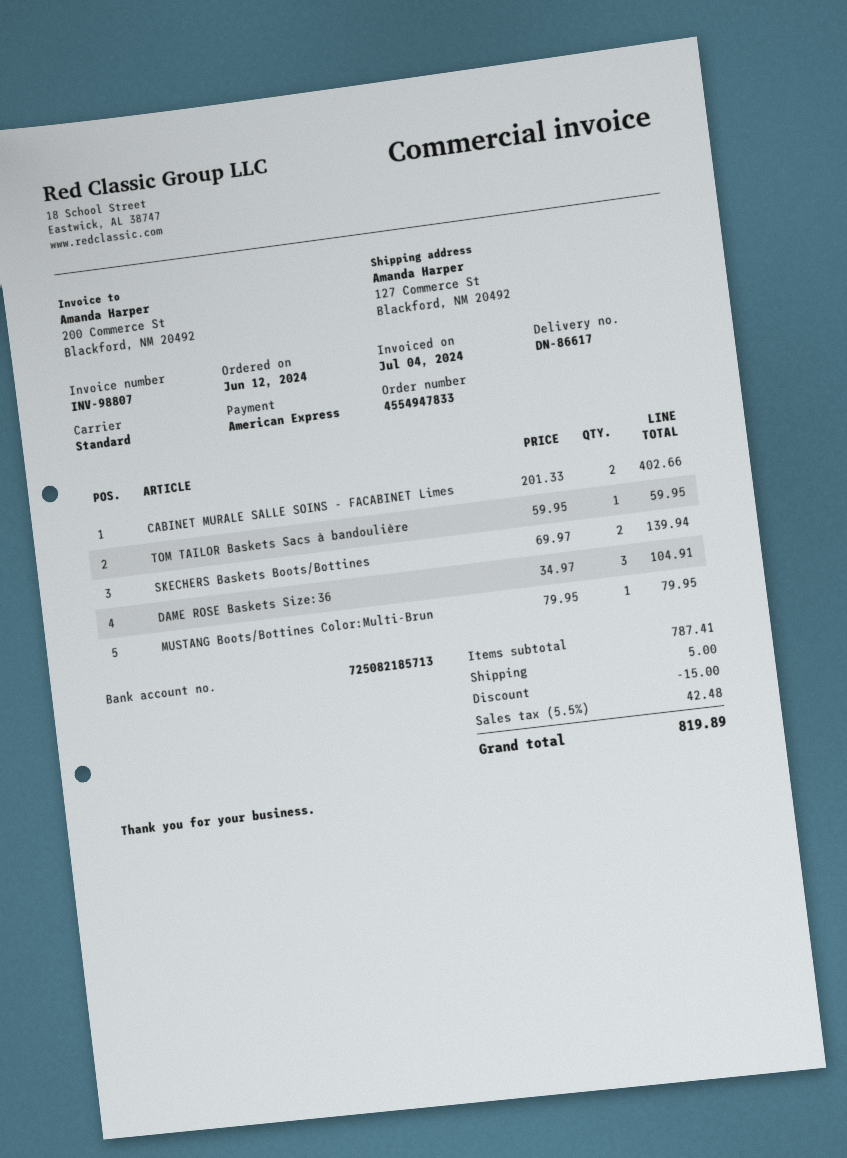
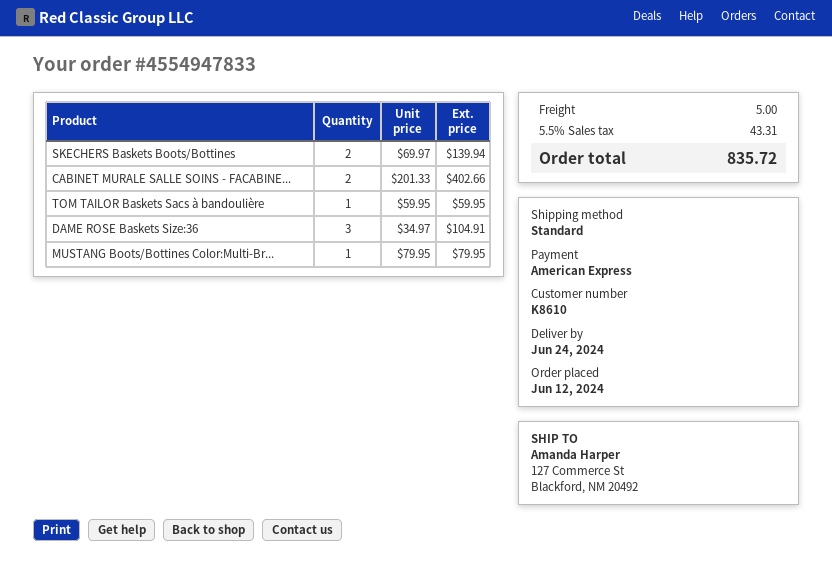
discount: 15.00 -> none
tax: 5.5% = 42.48 -> 5.5% = 43.31
total: 819.89 -> 835.72

